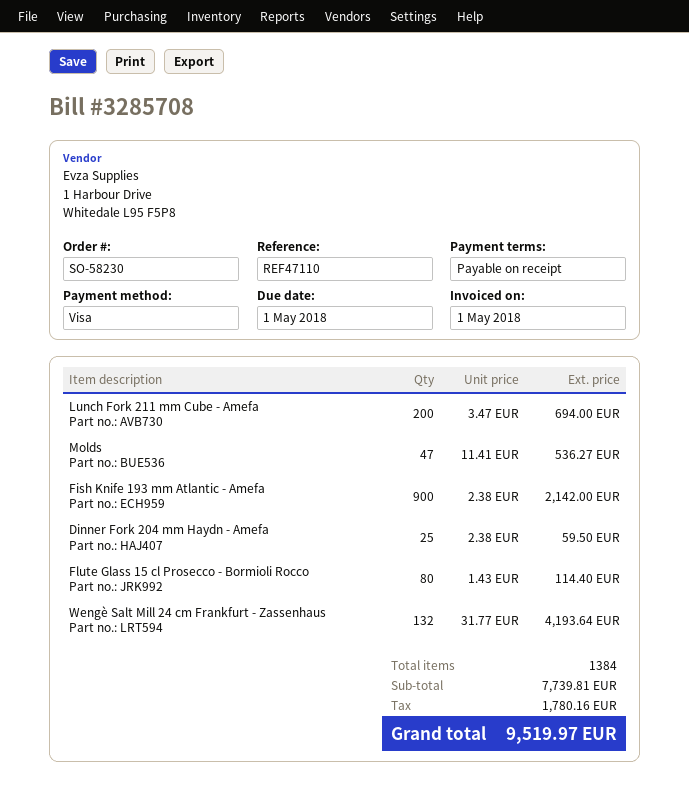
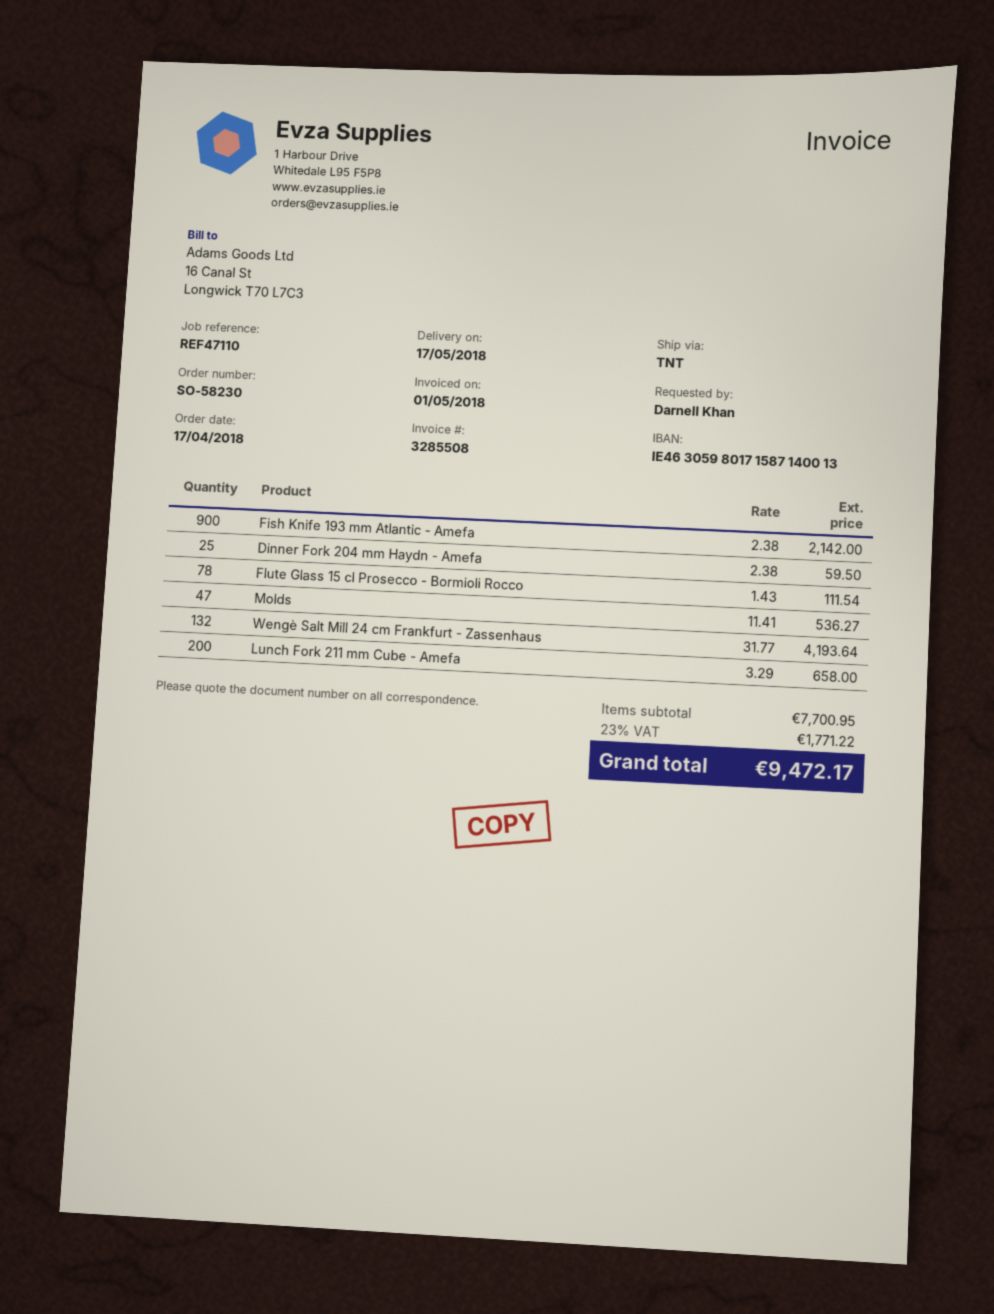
invoice number: 3285708 -> 3285508
Lunch Fork 211 mm Cube - Amefa: 200 x 3.47 = 694.00 -> 200 x 3.29 = 658.00
Flute Glass 15 cl Prosecco - Bormioli Rocco: 80 x 1.43 = 114.40 -> 78 x 1.43 = 111.54
subtotal: 7739.81 -> 7700.95
tax: 1780.16 -> 1771.22
total: 9519.97 -> 9472.17

